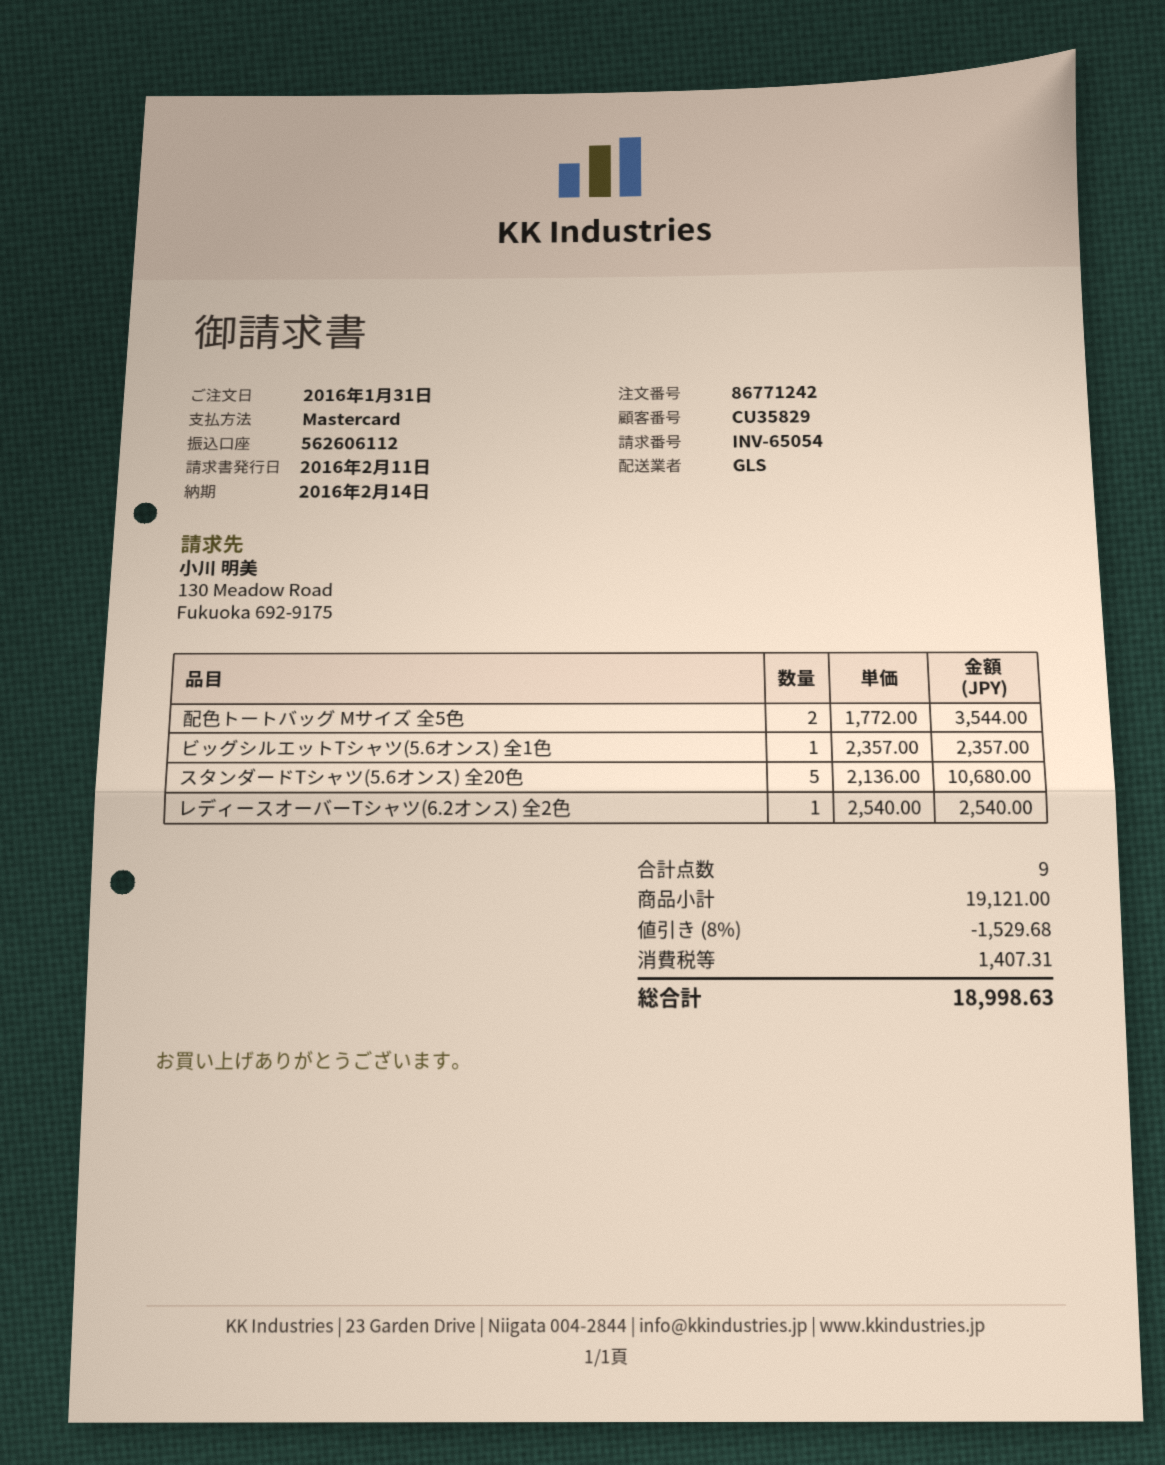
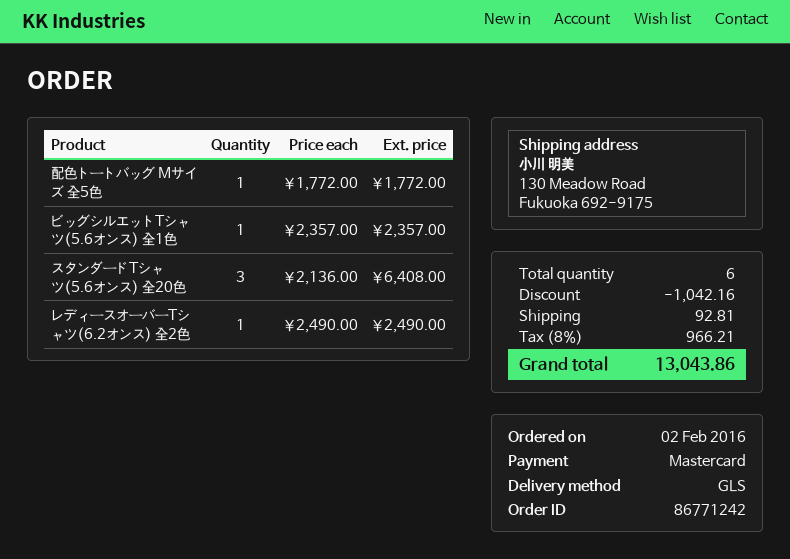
order date: 2016-01-31 -> 2016-02-02
配色トートバッグ Mサイズ 全5色: 2 x 1772.00 = 3544.00 -> 1 x 1772.00 = 1772.00
スタンダードTシャツ(5.6オンス) 全20色: 5 x 2136.00 = 10680.00 -> 3 x 2136.00 = 6408.00
レディースオーバーTシャツ(6.2オンス) 全2色: 1 x 2540.00 = 2540.00 -> 1 x 2490.00 = 2490.00
total quantity: 9 -> 6
discount: 1529.68 -> 1042.16
shipping: none -> 92.81
tax: 1407.31 -> 966.21
total: 18998.63 -> 13043.86

